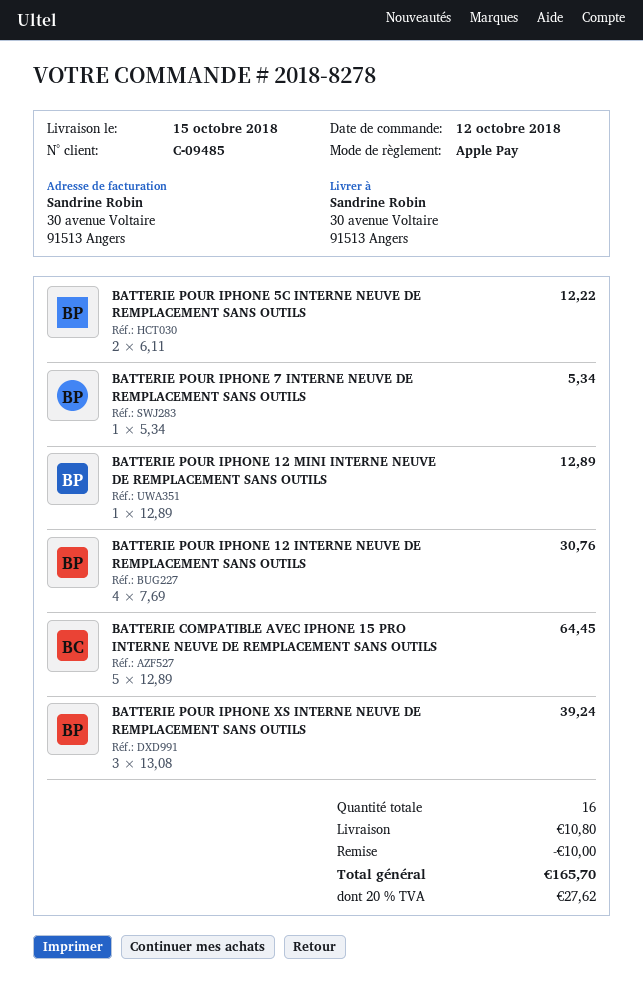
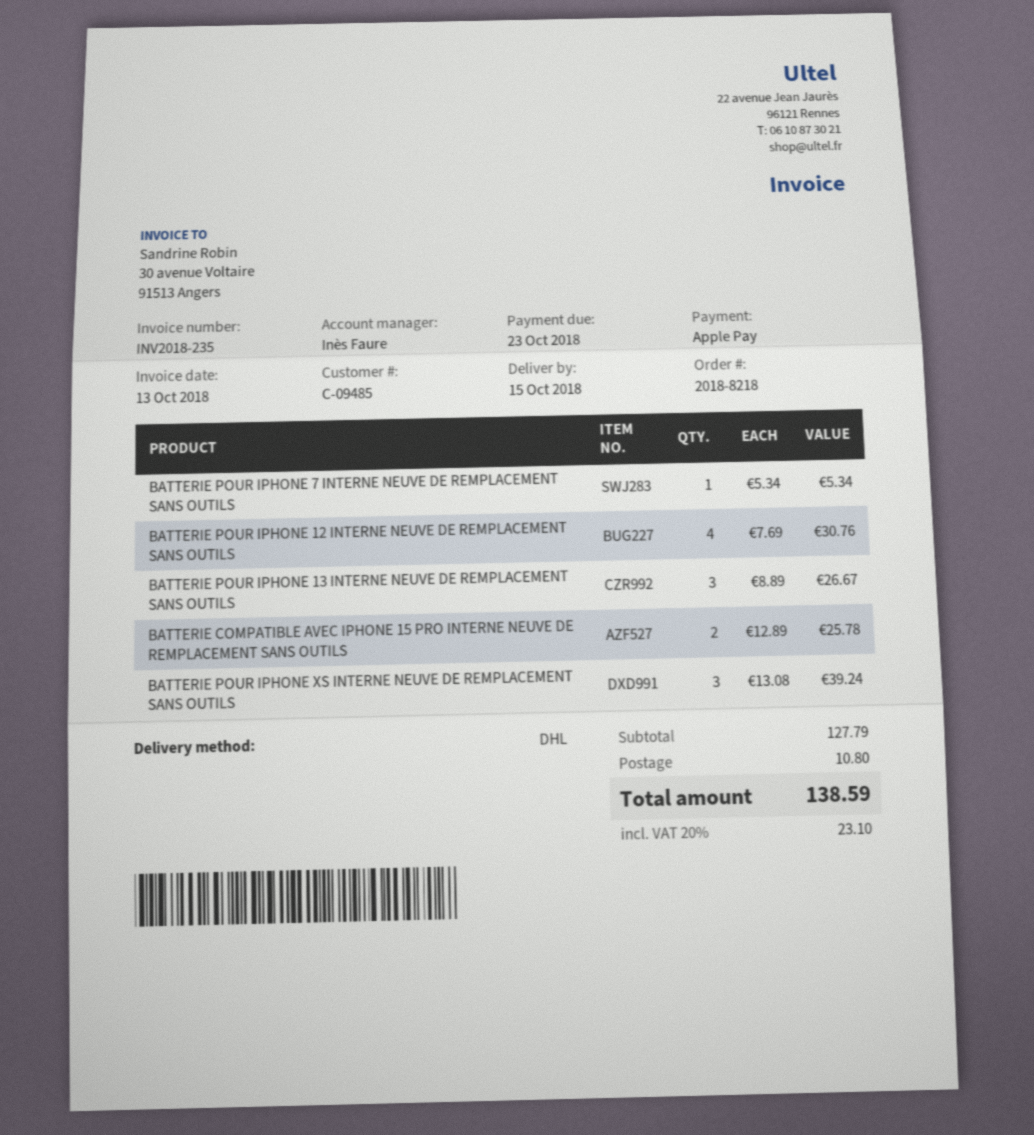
order number: 2018-8278 -> 2018-8218
BATTERIE POUR IPHONE 5C INTERNE NEUVE DE REMPLACEMENT SANS OUTILS: 2 x 6.11 = 12.22 -> none
BATTERIE POUR IPHONE 12 MINI INTERNE NEUVE DE REMPLACEMENT SANS OUTILS: 1 x 12.89 = 12.89 -> none
BATTERIE COMPATIBLE AVEC IPHONE 15 PRO INTERNE NEUVE DE REMPLACEMENT SANS OUTILS: 5 x 12.89 = 64.45 -> 2 x 12.89 = 25.78
BATTERIE POUR IPHONE 13 INTERNE NEUVE DE REMPLACEMENT SANS OUTILS: none -> 3 x 8.89 = 26.67
discount: 10.00 -> none
tax: 20% = 27.62 -> 20% = 23.10
total: 165.70 -> 138.59

